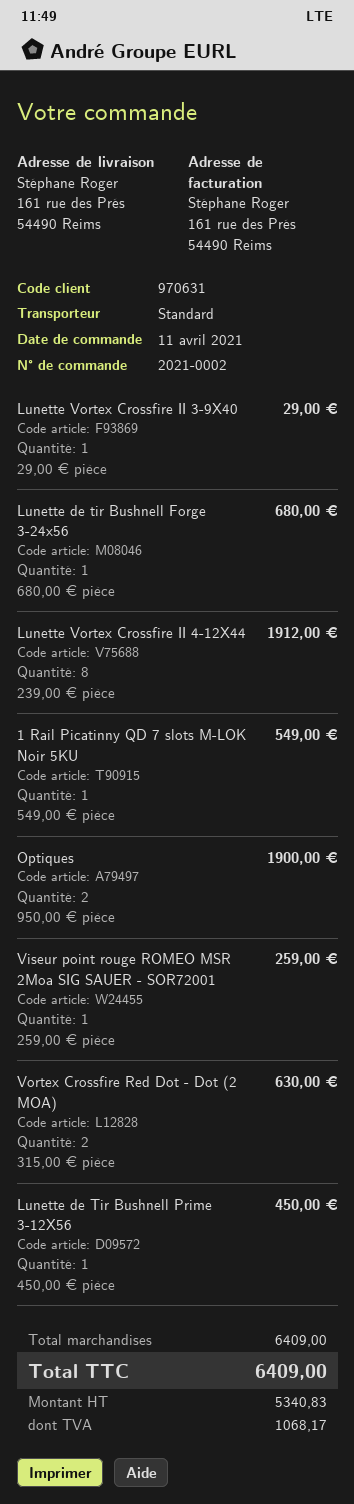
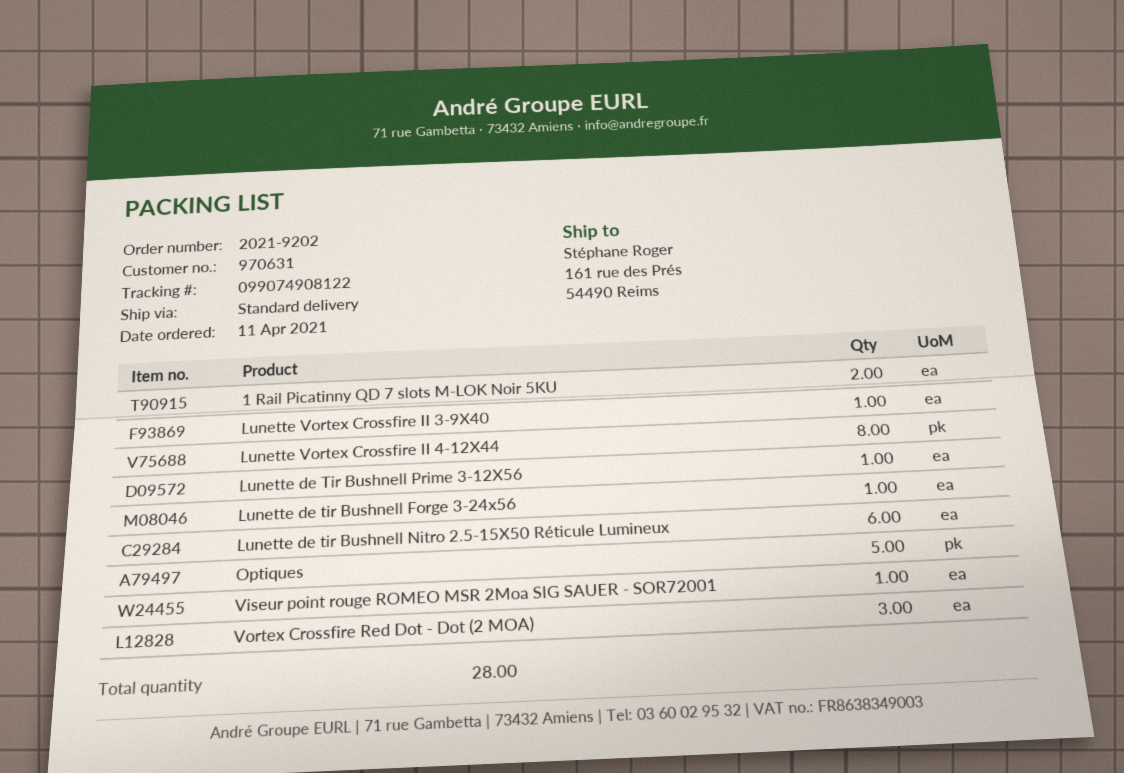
order number: 2021-0002 -> 2021-9202
1 Rail Picatinny QD 7 slots M-LOK Noir 5KU: 1 -> 2
Optiques: 2 -> 5
Vortex Crossfire Red Dot - Dot (2 MOA): 2 -> 3
Lunette de tir Bushnell Nitro 2.5-15X50 Réticule Lumineux: none -> 6

